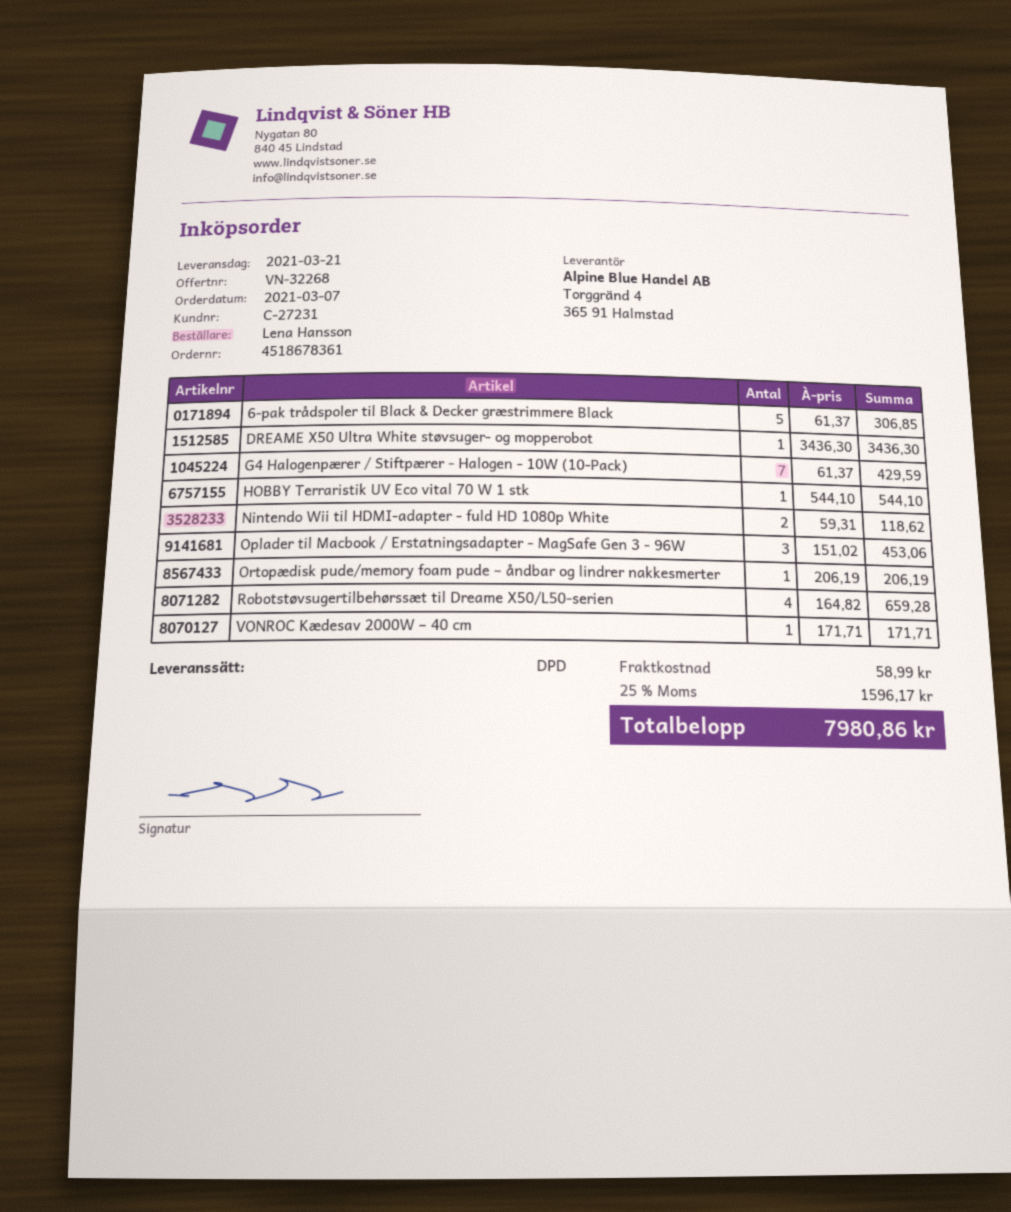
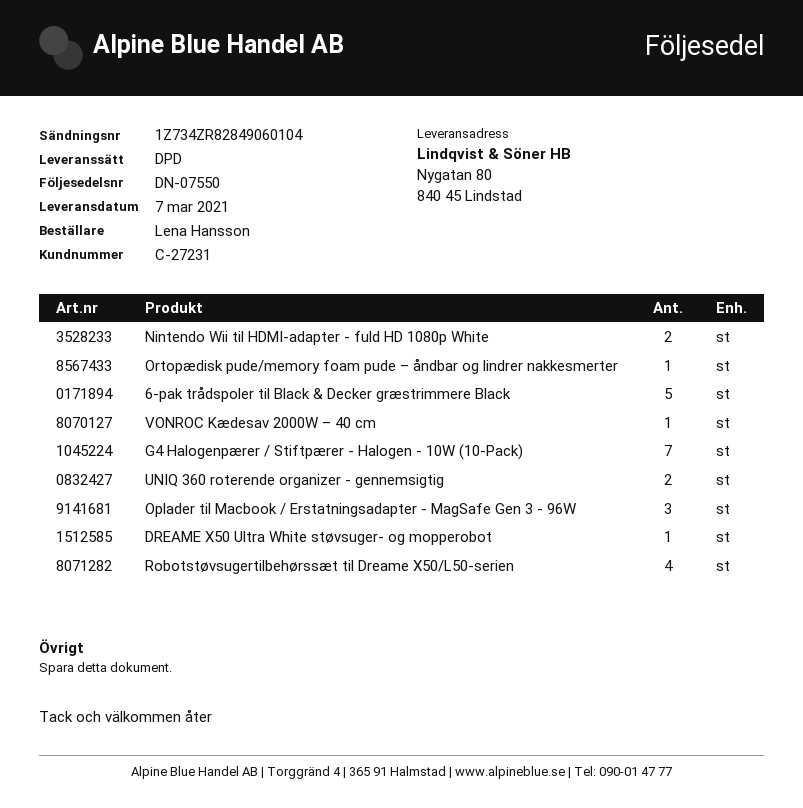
delivery date: 2021-03-21 -> 2021-03-07
HOBBY Terraristik UV Eco vital 70 W 1 stk: 1 -> none
UNIQ 360 roterende organizer - gennemsigtig: none -> 2

